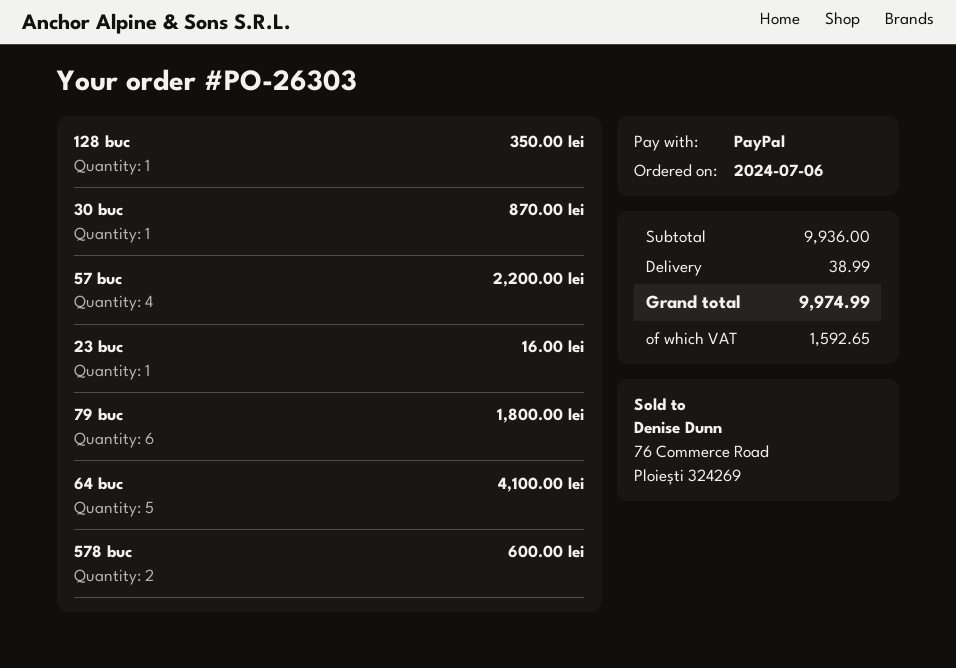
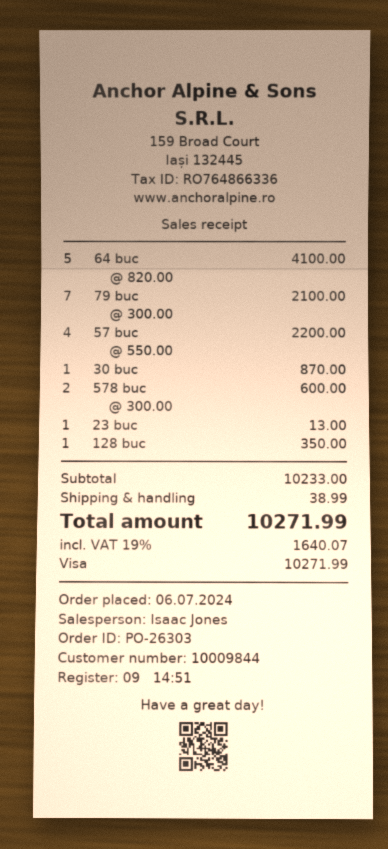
payment method: PayPal -> Visa
23 buc: 1 for 16.00 -> 1 for 13.00
79 buc: 6 for 1800.00 -> 7 for 2100.00
subtotal: 9936.00 -> 10233.00
tax: 1592.65 -> 1640.07
total: 9974.99 -> 10271.99

